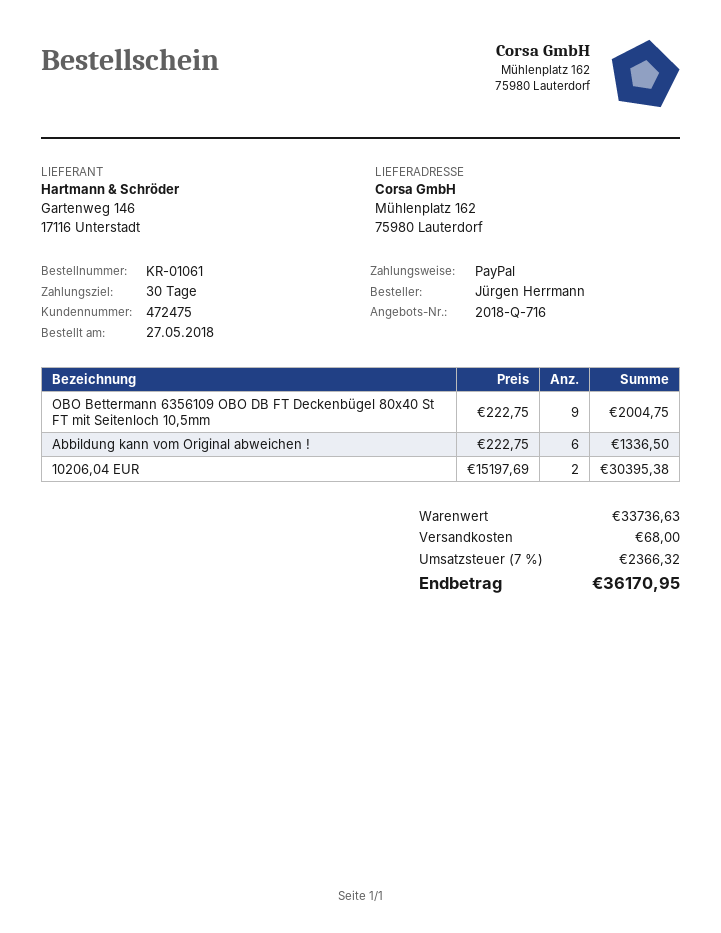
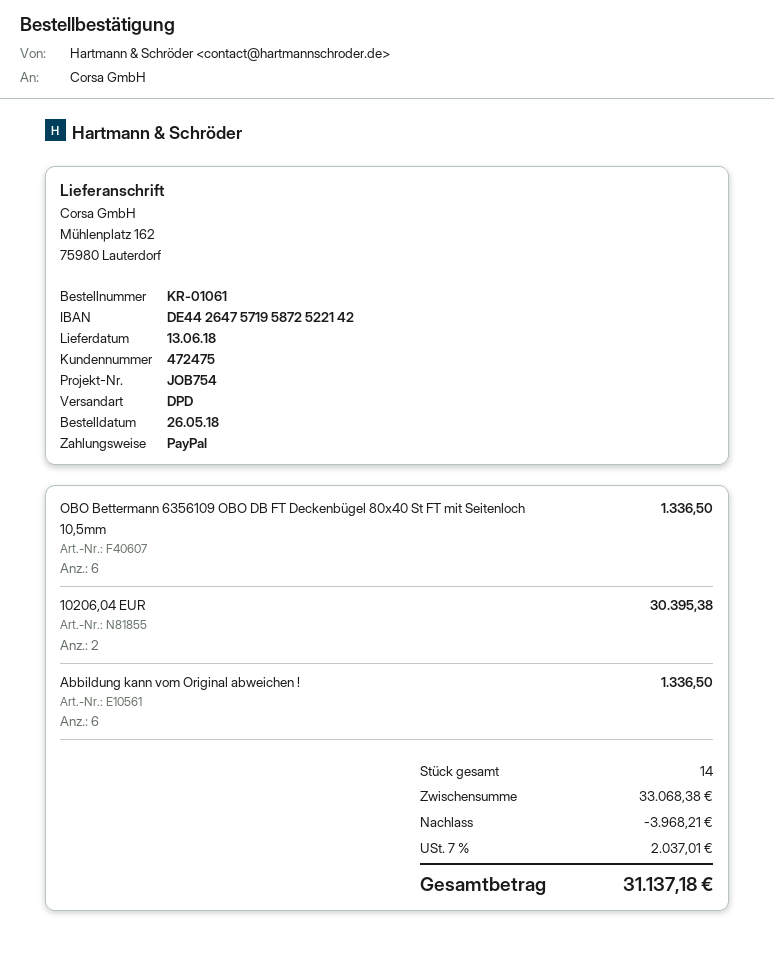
order date: 2018-05-27 -> 2018-05-26
OBO Bettermann 6356109 OBO DB FT Deckenbügel 80x40 St FT mit Seitenloch 10,5mm: 9 for 2004.75 -> 6 for 1336.50
subtotal: 33736.63 -> 33068.38
discount: none -> 3968.21
shipping: 68.00 -> none
tax: 7% = 2366.32 -> 7% = 2037.01
total: 36170.95 -> 31137.18

